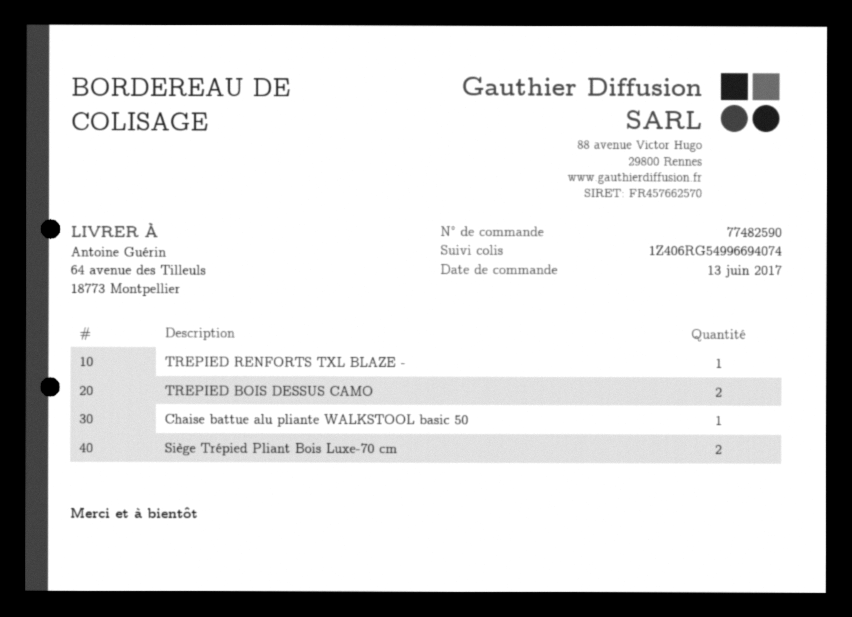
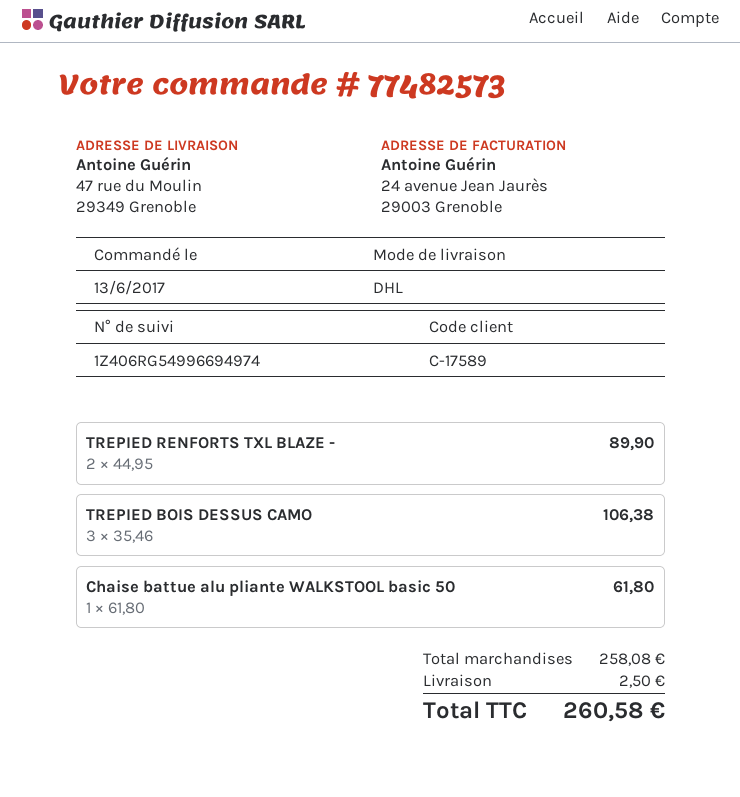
order number: 77482590 -> 77482573
tracking number: 1Z406RG54996694074 -> 1Z406RG54996694974
ship to: 64 avenue des Tilleuls, 18773 Montpellier -> 47 rue du Moulin, 29349 Grenoble
TREPIED RENFORTS TXL BLAZE -: 1 -> 2
TREPIED BOIS DESSUS CAMO: 2 -> 3
Siège Trépied Pliant Bois Luxe-70 cm: 2 -> none

